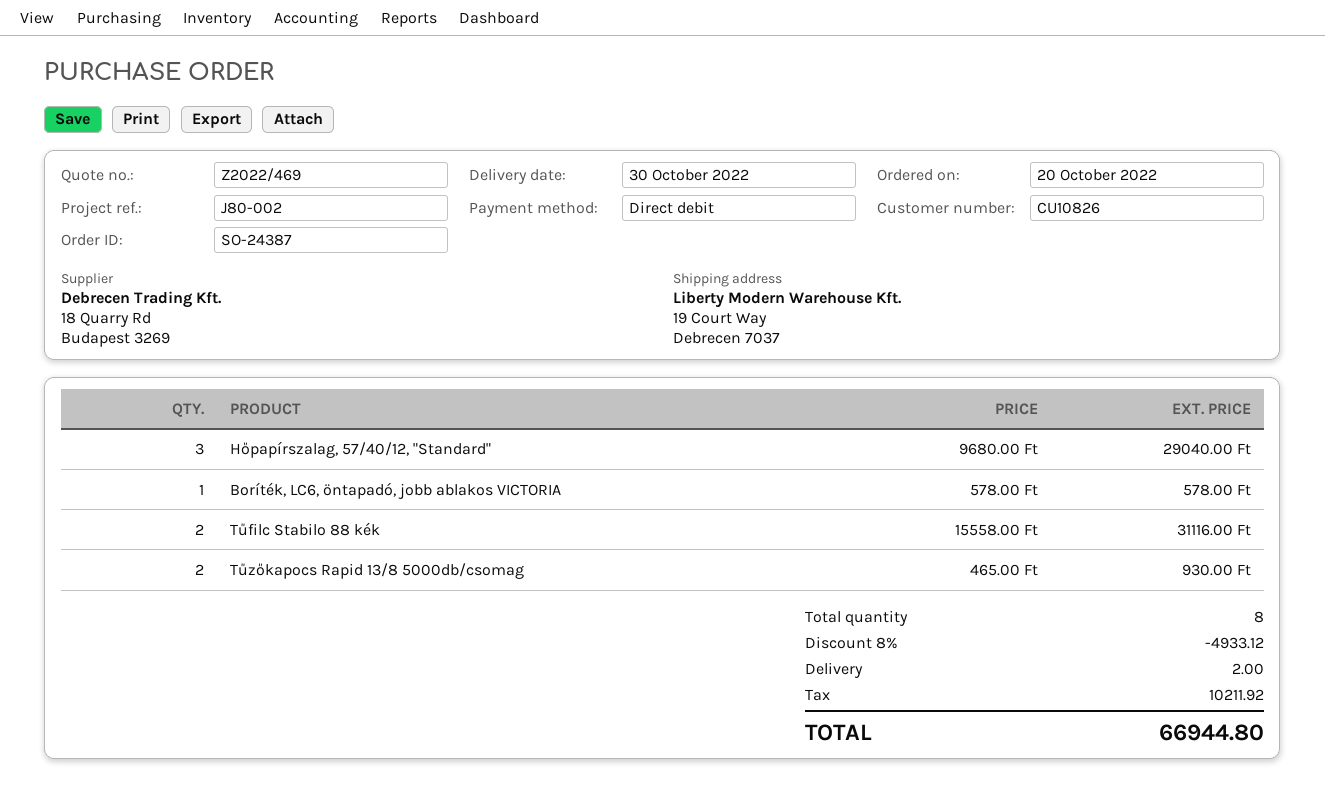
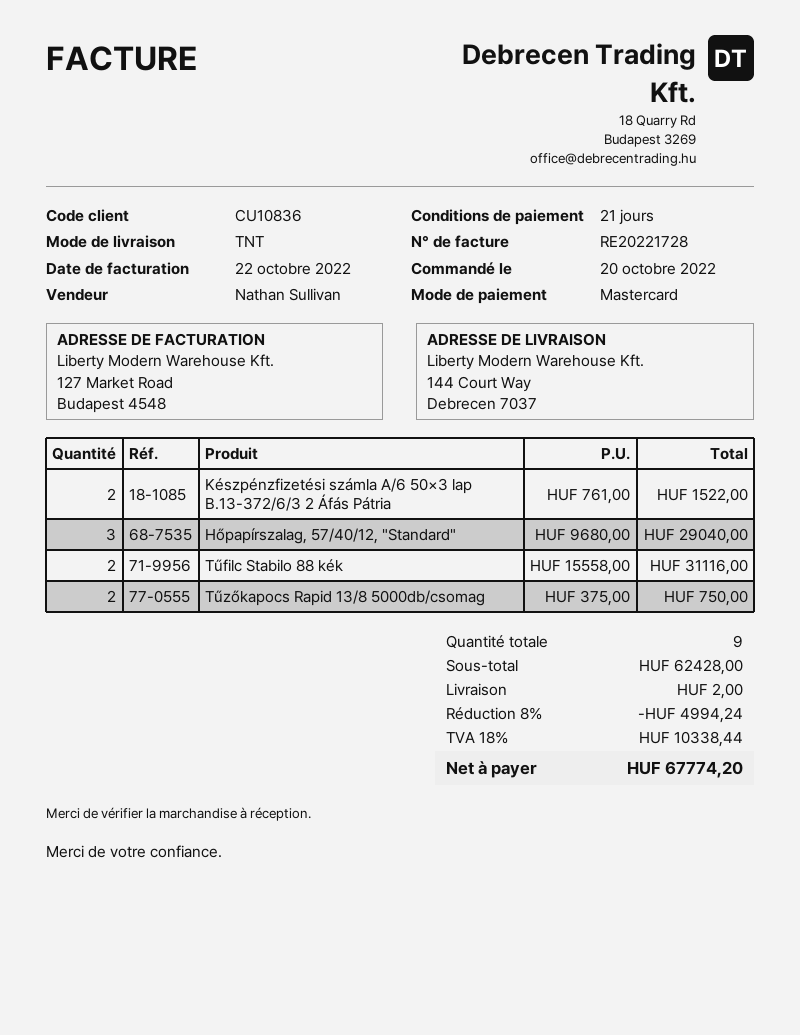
customer number: CU10826 -> CU10836
payment method: direct debit -> Mastercard
ship to: 19 Court Way, Debrecen 7037 -> 144 Court Way, Debrecen 7037
Boríték, LC6, öntapadó, jobb ablakos VICTORIA: 1 x 578.00 = 578.00 -> none
Tűzőkapocs Rapid 13/8 5000db/csomag: 2 x 465.00 = 930.00 -> 2 x 375.00 = 750.00
Készpénzfizetési számla A/6 50×3 lap B.13-372/6/3 2 Áfás Pátria: none -> 2 x 761.00 = 1522.00
total quantity: 8 -> 9
discount: 8% = 4933.12 -> 8% = 4994.24
tax: 10211.92 -> 10338.44
total: 66944.80 -> 67774.20

